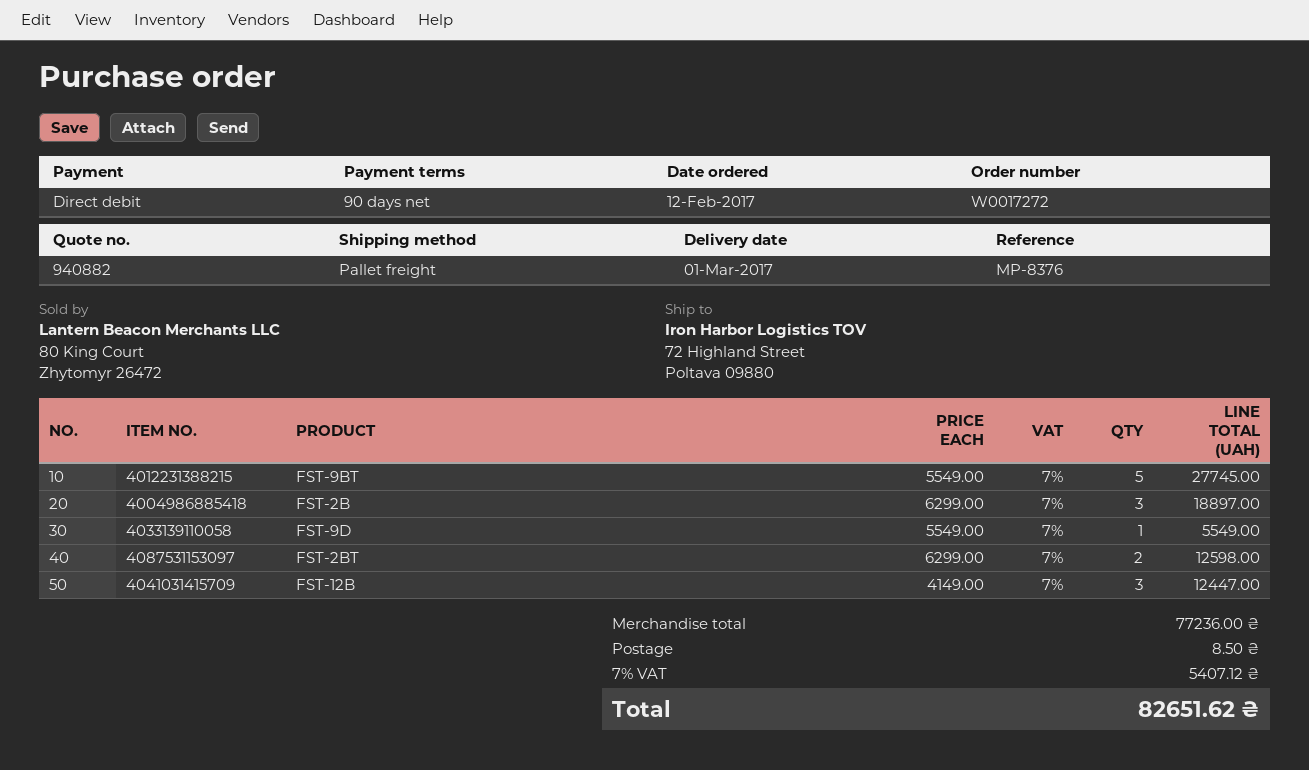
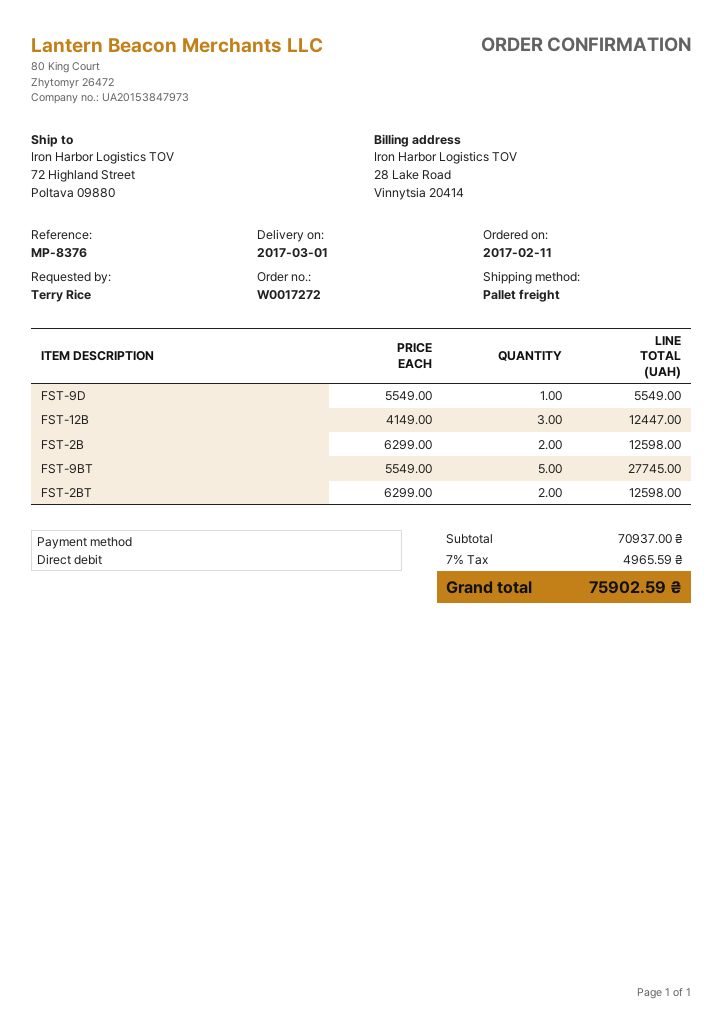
order date: 2017-02-12 -> 2017-02-11
FST-2B: 3 x 6299.00 = 18897.00 -> 2 x 6299.00 = 12598.00
subtotal: 77236.00 -> 70937.00
shipping: 8.50 -> none
tax: 7% = 5407.12 -> 7% = 4965.59
total: 82651.62 -> 75902.59

